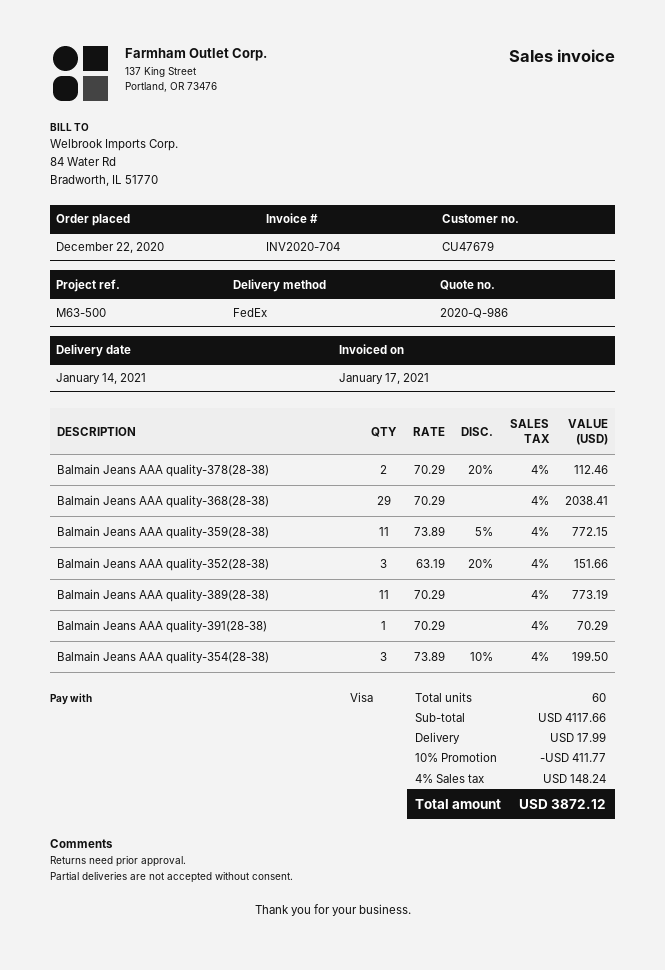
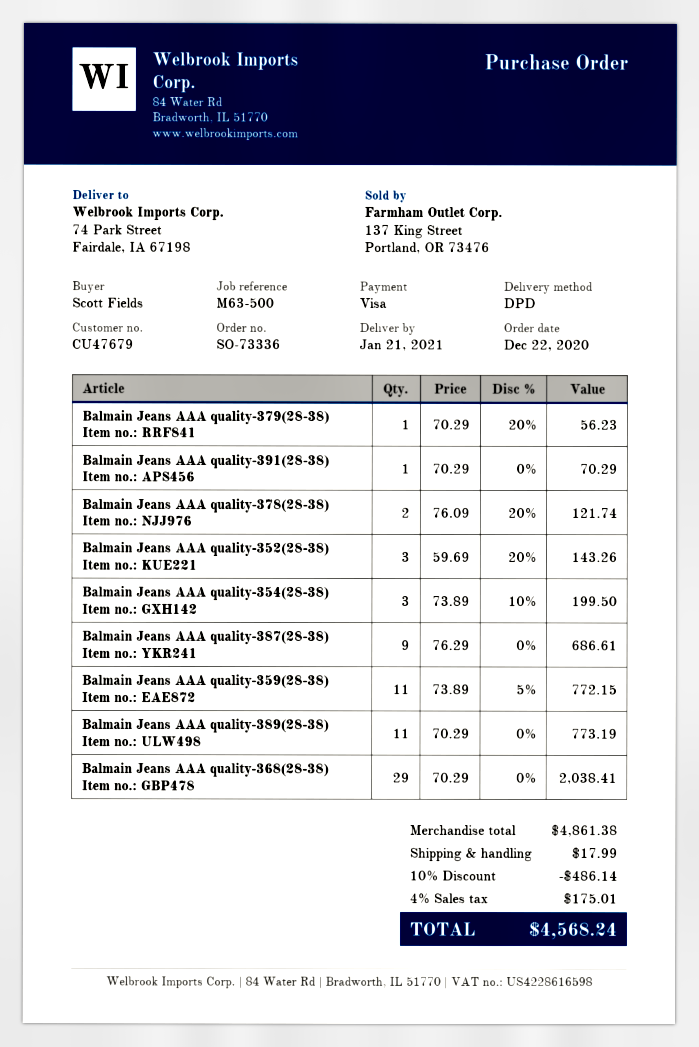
delivery date: 2021-01-14 -> 2021-01-21
shipping method: FedEx -> DPD
Balmain Jeans AAA quality-378(28-38): 2 x 70.29 - 20% = 112.46 -> 2 x 76.09 - 20% = 121.74
Balmain Jeans AAA quality-352(28-38): 3 x 63.19 - 20% = 151.66 -> 3 x 59.69 - 20% = 143.26
Balmain Jeans AAA quality-379(28-38): none -> 1 x 70.29 - 20% = 56.23
Balmain Jeans AAA quality-387(28-38): none -> 9 x 76.29 = 686.61
subtotal: 4117.66 -> 4861.38
discount: 10% = 411.77 -> 10% = 486.14
tax: 4% = 148.24 -> 4% = 175.01
total: 3872.12 -> 4568.24

